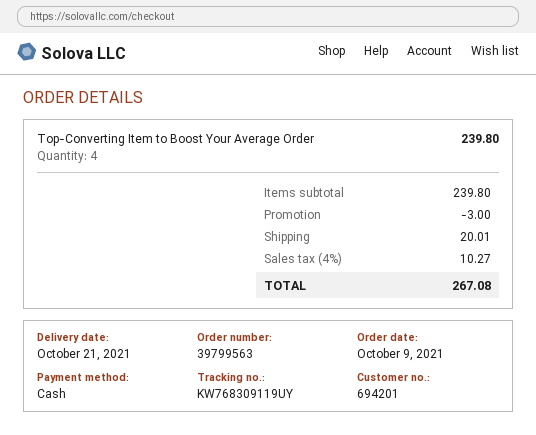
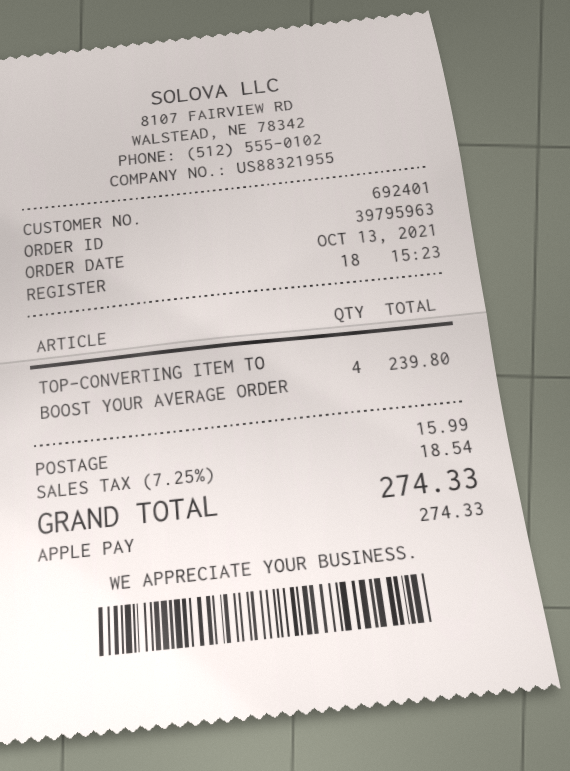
order number: 39799563 -> 39795963
order date: 2021-10-09 -> 2021-10-13
customer number: 694201 -> 692401
payment method: cash -> Apple Pay
discount: 3.00 -> none
shipping: 20.01 -> 15.99
tax: 4% = 10.27 -> 7.25% = 18.54
total: 267.08 -> 274.33

